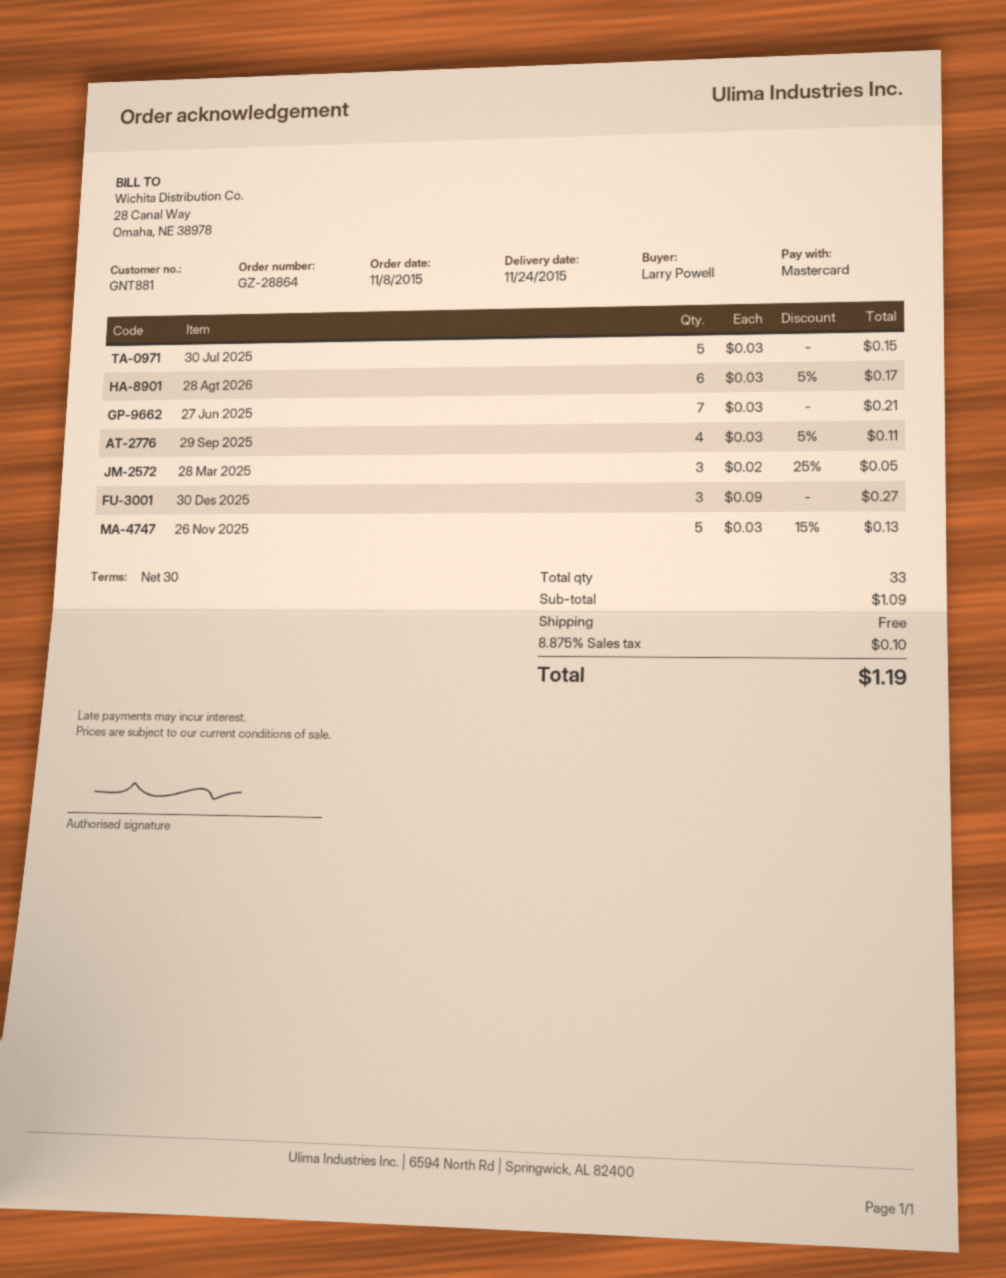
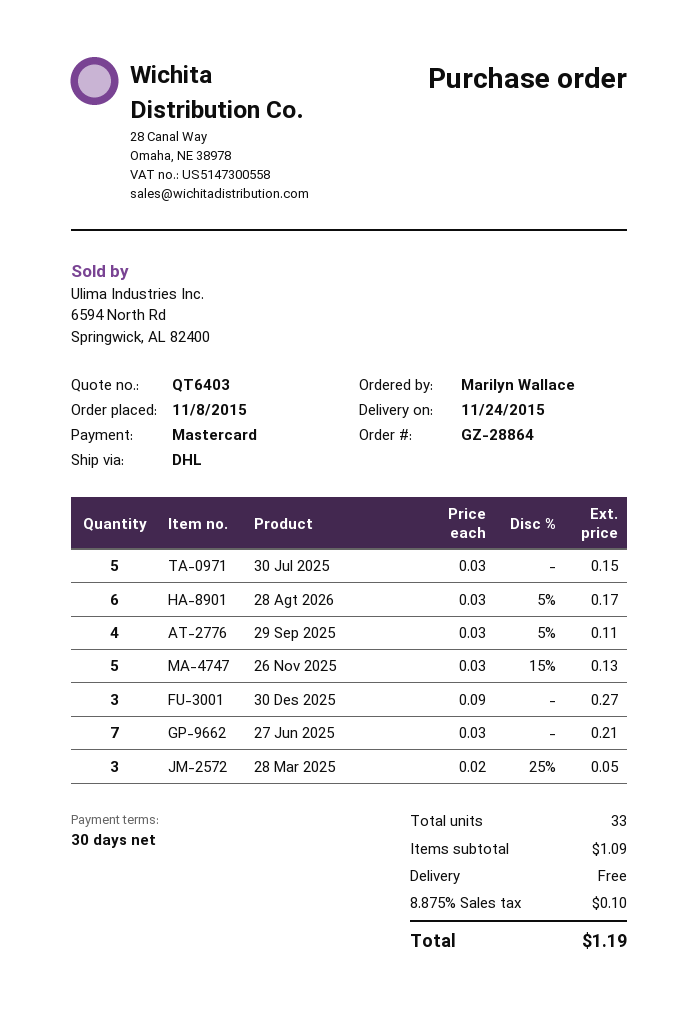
ordered by: Larry Powell -> Marilyn Wallace

